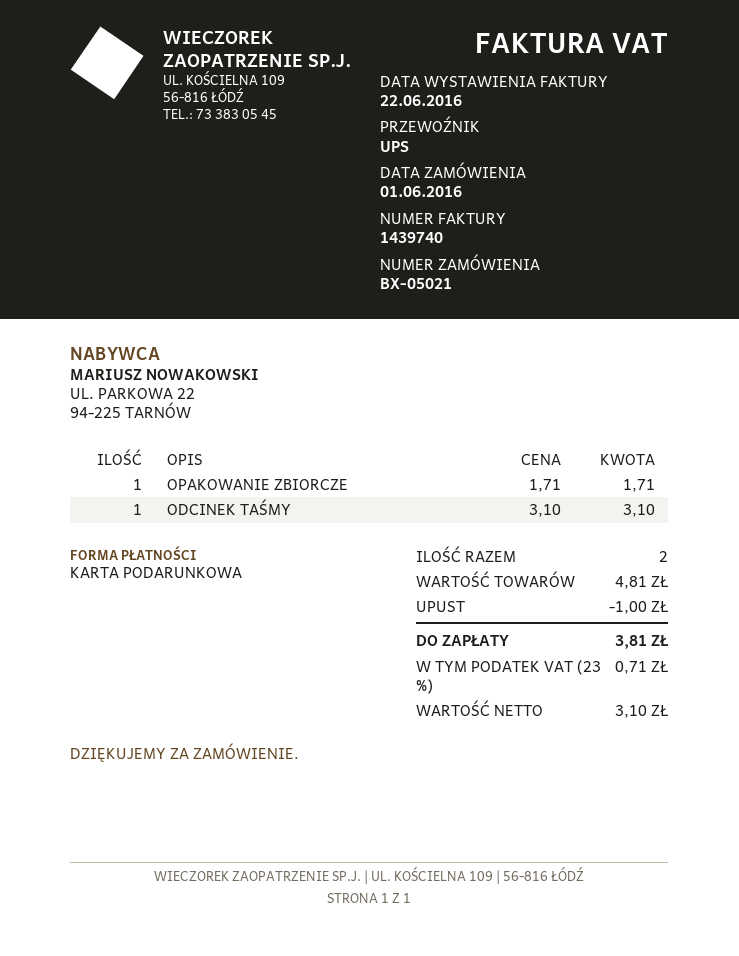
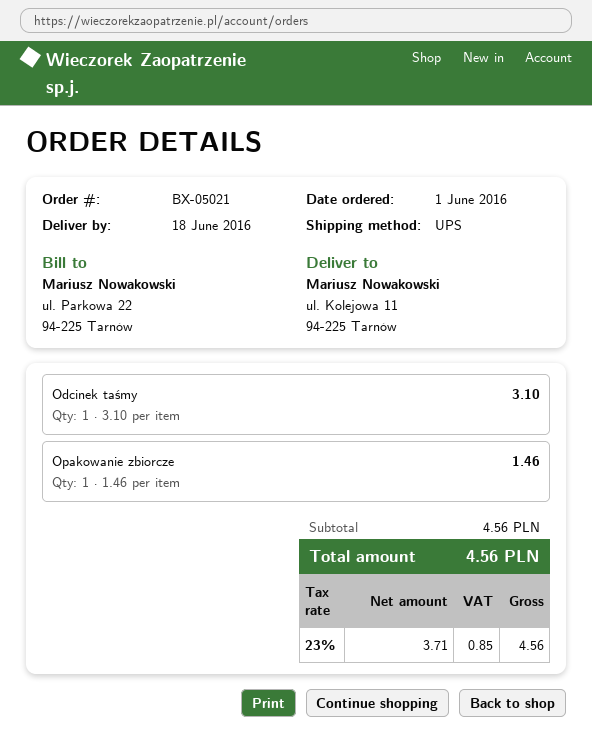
OPAKOWANIE ZBIORCZE: 1 x 1.71 = 1.71 -> 1 x 1.46 = 1.46
subtotal: 4.81 -> 4.56
discount: 1.00 -> none
net: 3.10 -> 3.71
tax: 23% = 0.71 -> 23% = 0.85
total: 3.81 -> 4.56

